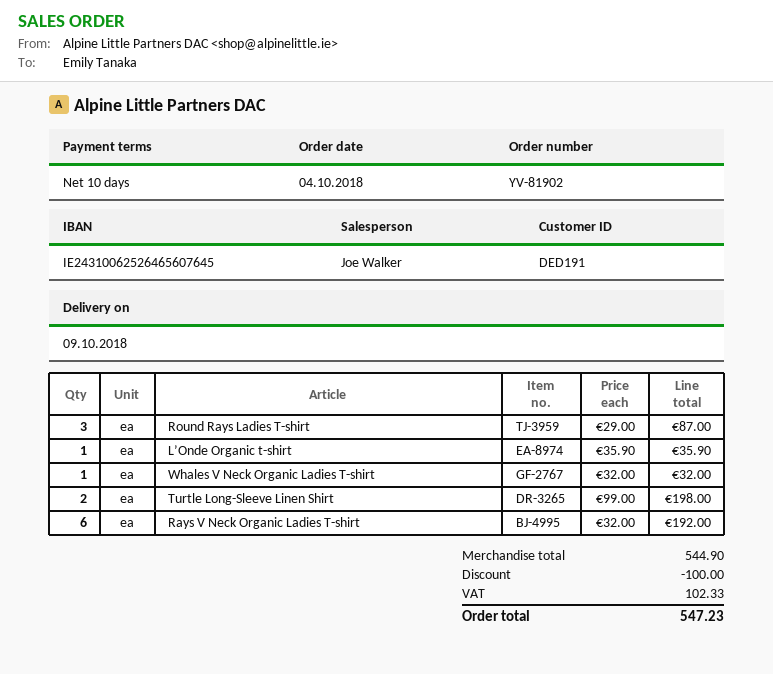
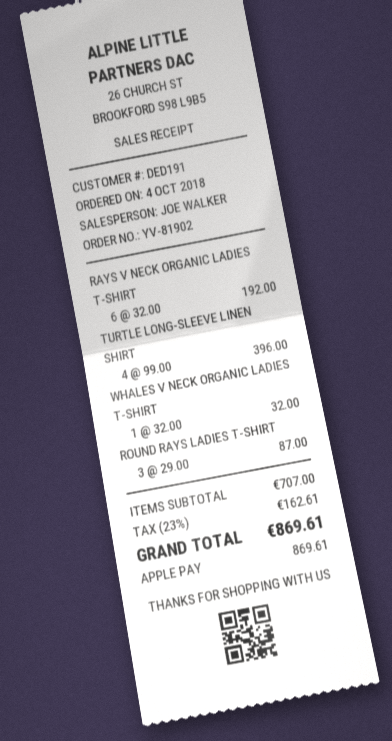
L’Onde Organic t-shirt: 1 x 35.90 = 35.90 -> none
Turtle Long-Sleeve Linen Shirt: 2 x 99.00 = 198.00 -> 4 x 99.00 = 396.00
subtotal: 544.90 -> 707.00
discount: 100.00 -> none
tax: 102.33 -> 162.61
total: 547.23 -> 869.61

